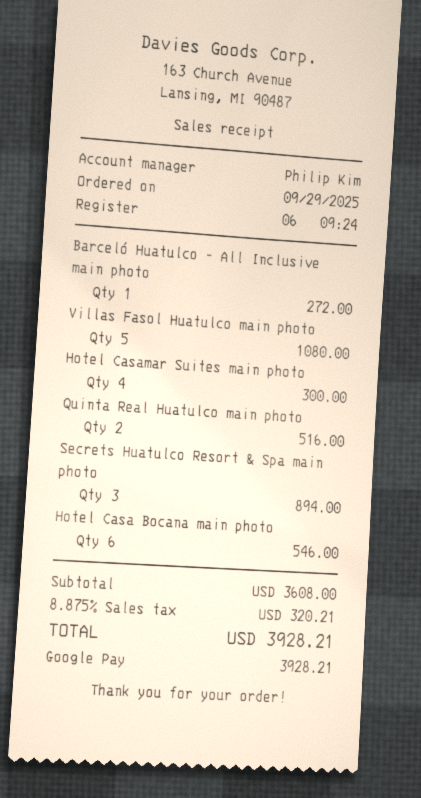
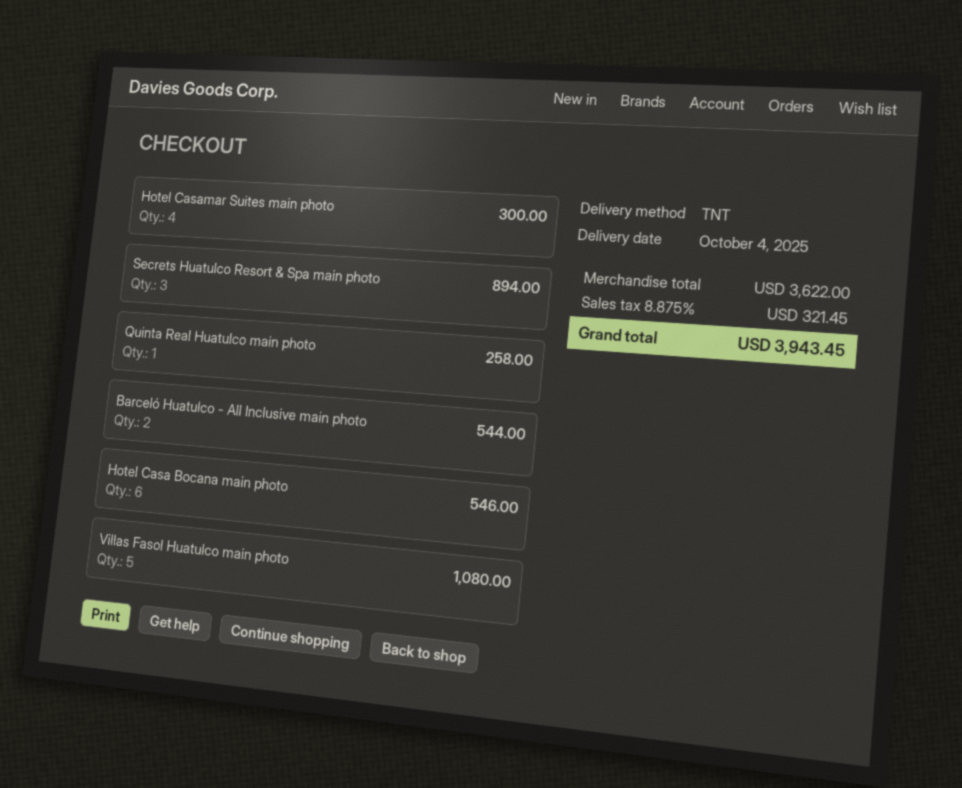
Barceló Huatulco - All Inclusive main photo: 1 for 272.00 -> 2 for 544.00
Quinta Real Huatulco main photo: 2 for 516.00 -> 1 for 258.00
subtotal: 3608.00 -> 3622.00
tax: 8.875% = 320.21 -> 8.875% = 321.45
total: 3928.21 -> 3943.45

